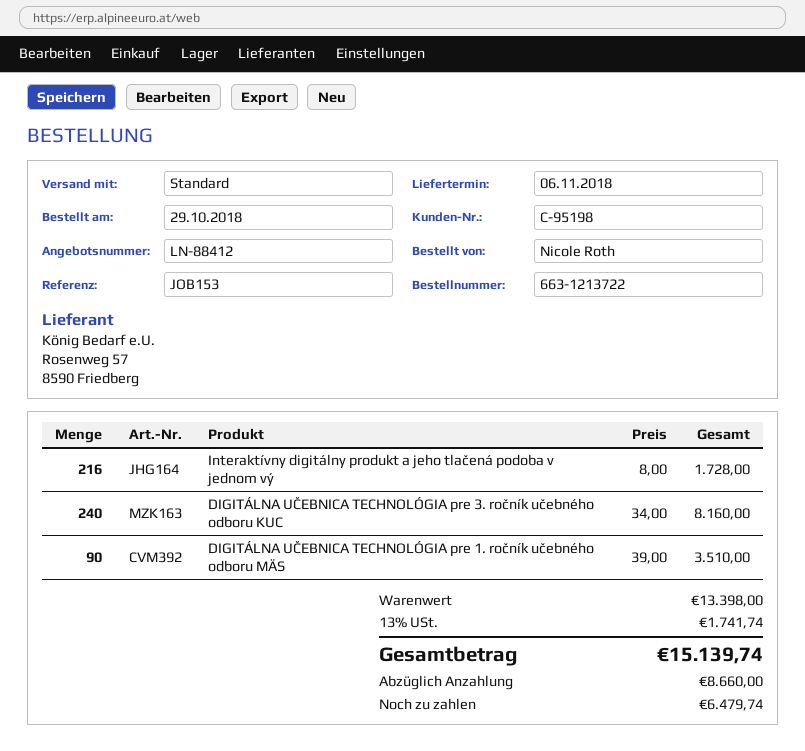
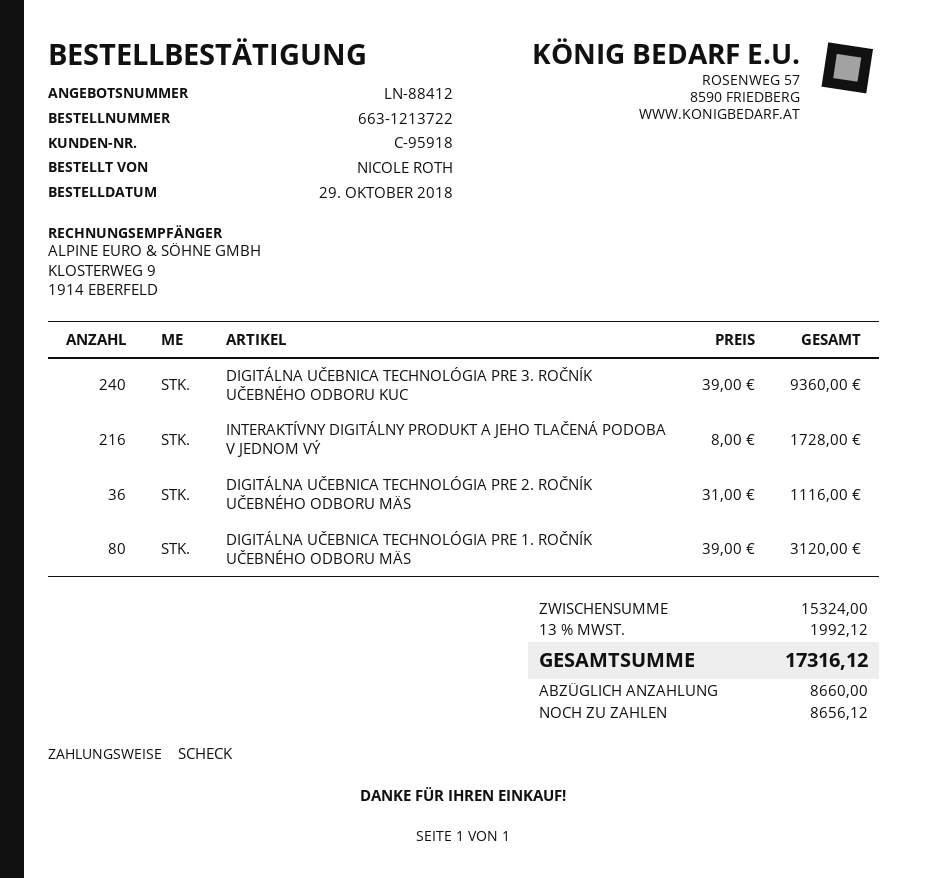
customer number: C-95198 -> C-95918
DIGITÁLNA UČEBNICA TECHNOLÓGIA pre 3. ročník učebného odboru KUC: 240 x 34.00 = 8160.00 -> 240 x 39.00 = 9360.00
DIGITÁLNA UČEBNICA TECHNOLÓGIA pre 1. ročník učebného odboru MÄS: 90 x 39.00 = 3510.00 -> 80 x 39.00 = 3120.00
DIGITÁLNA UČEBNICA TECHNOLÓGIA PRE 2. ROČNÍK UČEBNÉHO ODBORU MÄS: none -> 36 x 31.00 = 1116.00
subtotal: 13398.00 -> 15324.00
tax: 13% = 1741.74 -> 13% = 1992.12
total: 15139.74 -> 17316.12
balance: 6479.74 -> 8656.12

